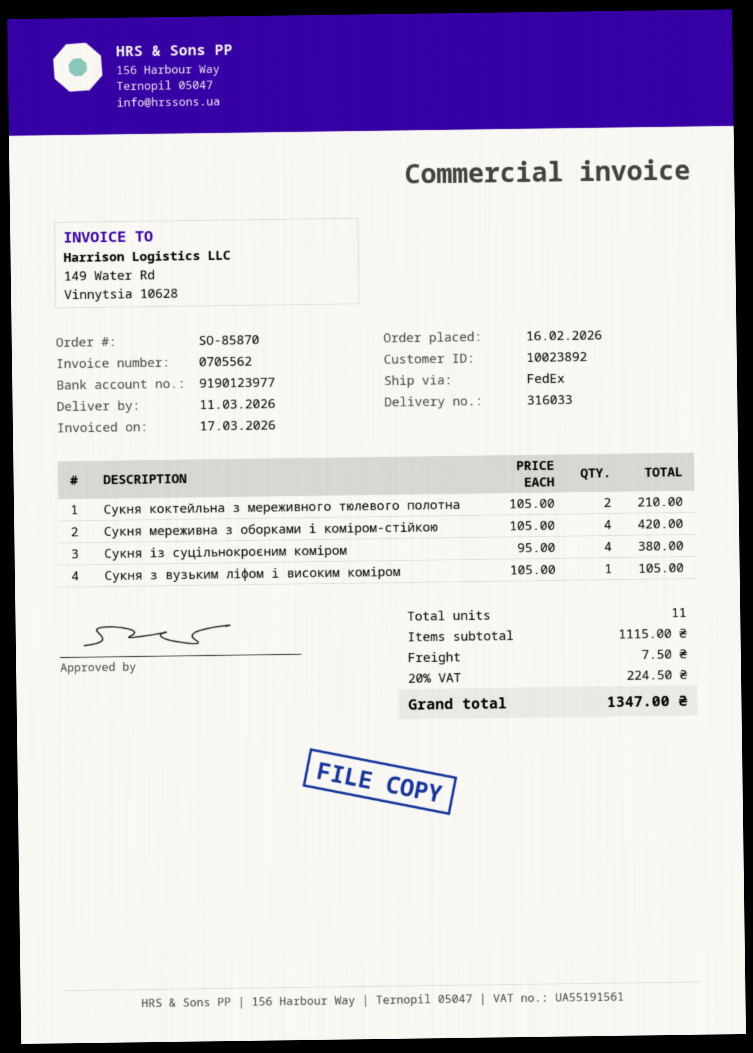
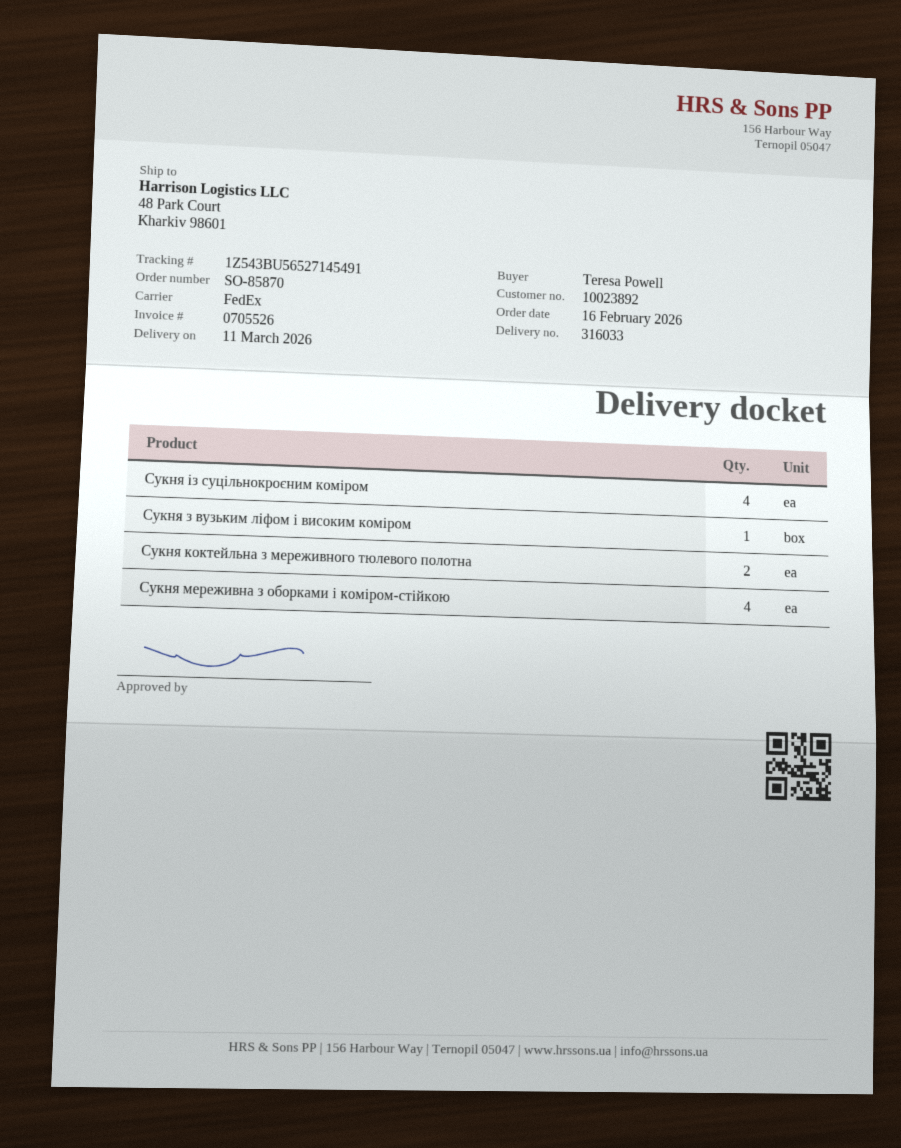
invoice number: 0705562 -> 0705526

